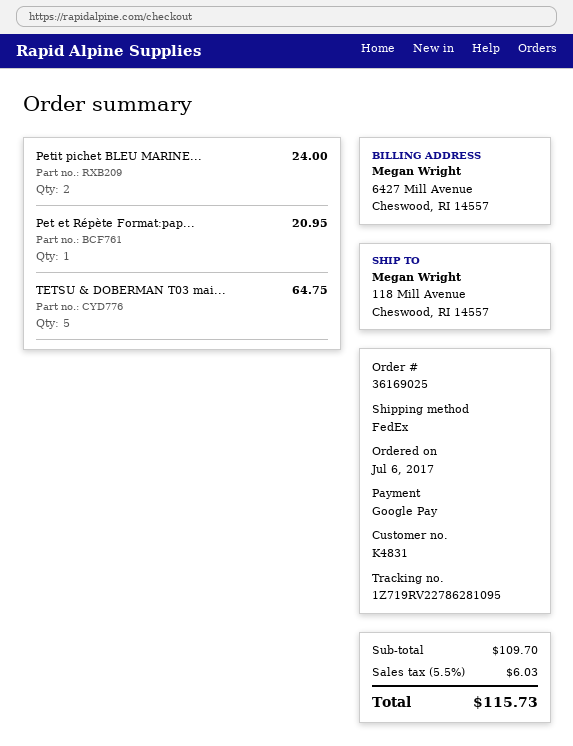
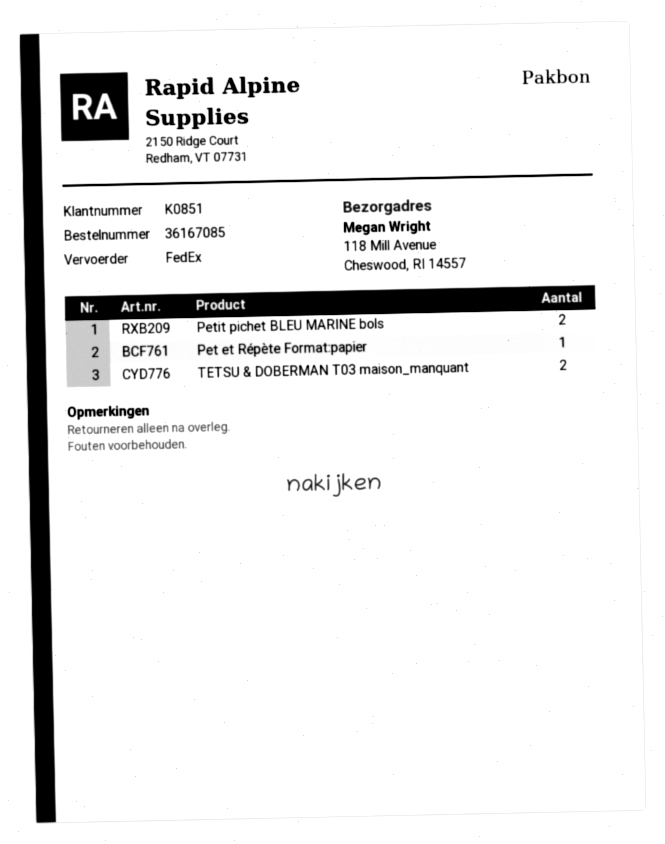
order number: 36169025 -> 36167085
customer number: K4831 -> K0851
TETSU & DOBERMAN T03 mai...: 5 -> 2

